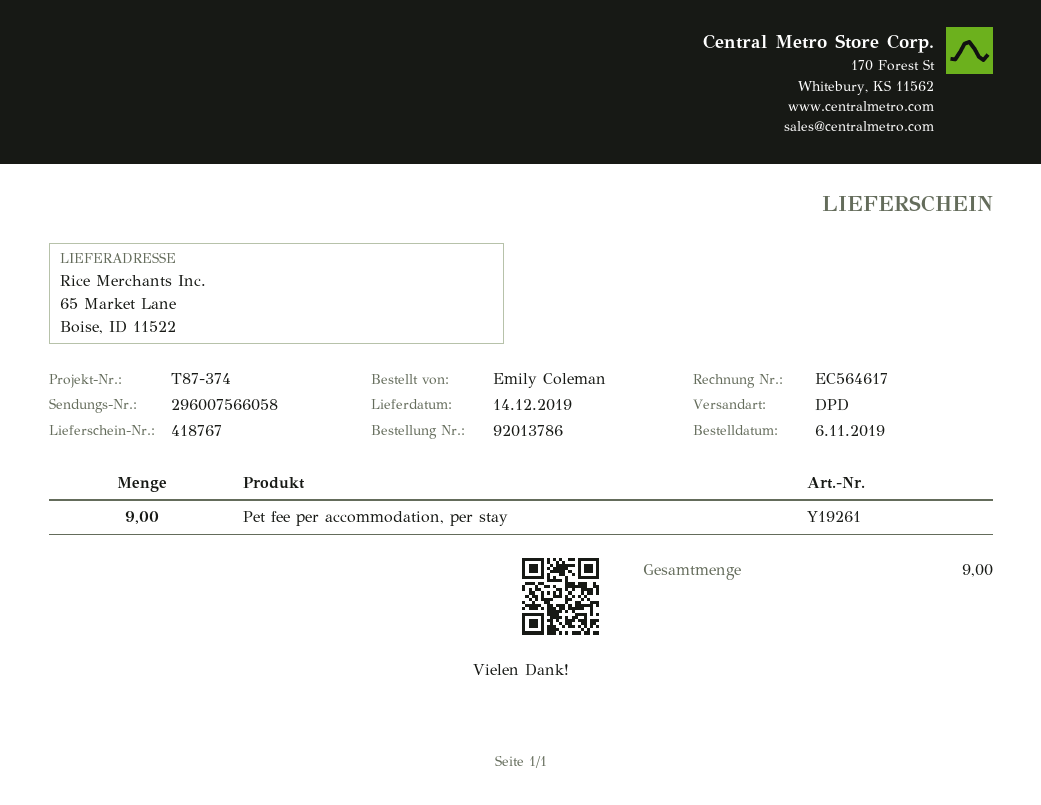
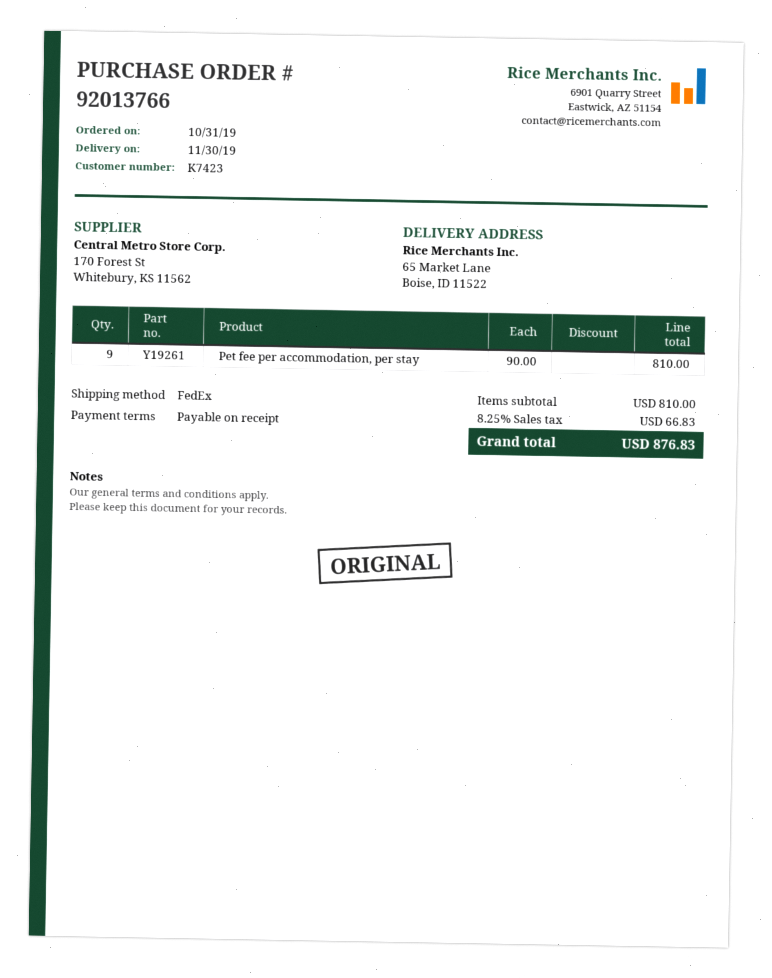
order number: 92013786 -> 92013766
order date: 2019-11-06 -> 2019-10-31
delivery date: 2019-12-14 -> 2019-11-30
shipping method: DPD -> FedEx

